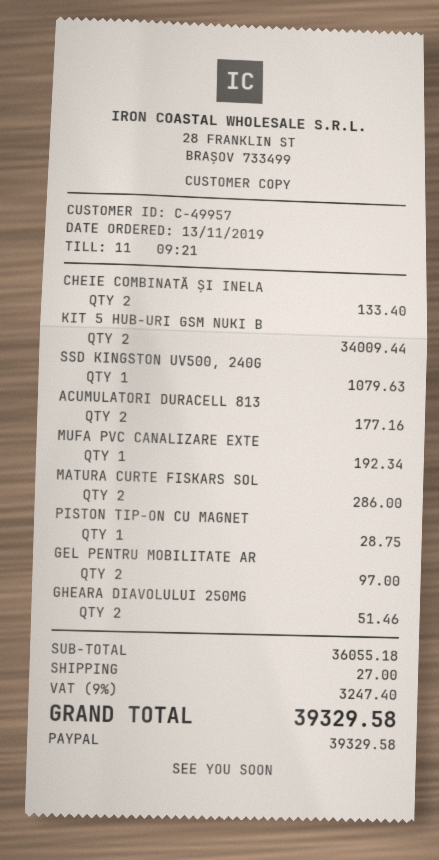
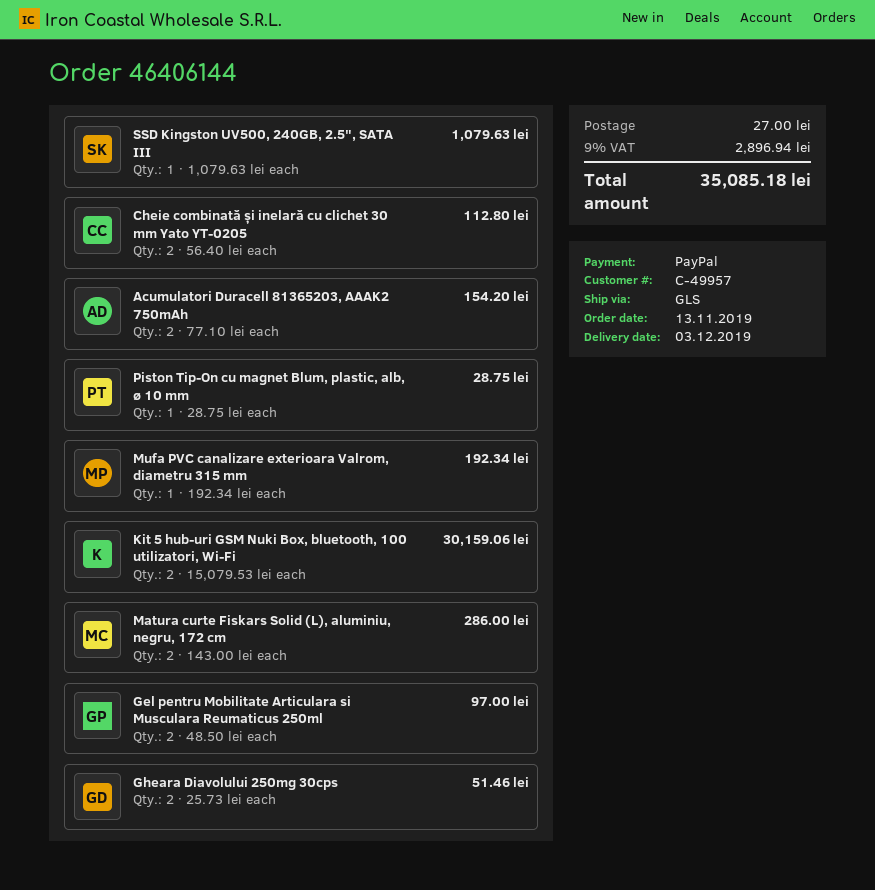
CHEIE COMBINATĂ ȘI INELA: 2 for 133.40 -> 2 for 112.80
KIT 5 HUB-URI GSM NUKI B: 2 for 34009.44 -> 2 for 30159.06
ACUMULATORI DURACELL 813: 2 for 177.16 -> 2 for 154.20
tax: 9% = 3247.40 -> 9% = 2896.94
total: 39329.58 -> 35085.18

